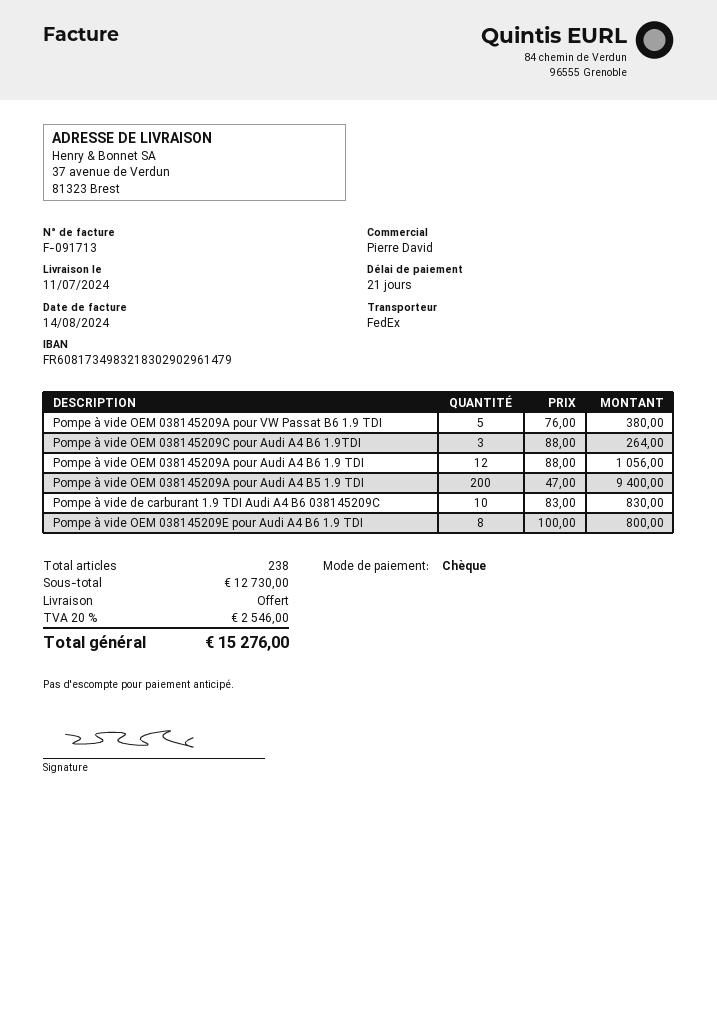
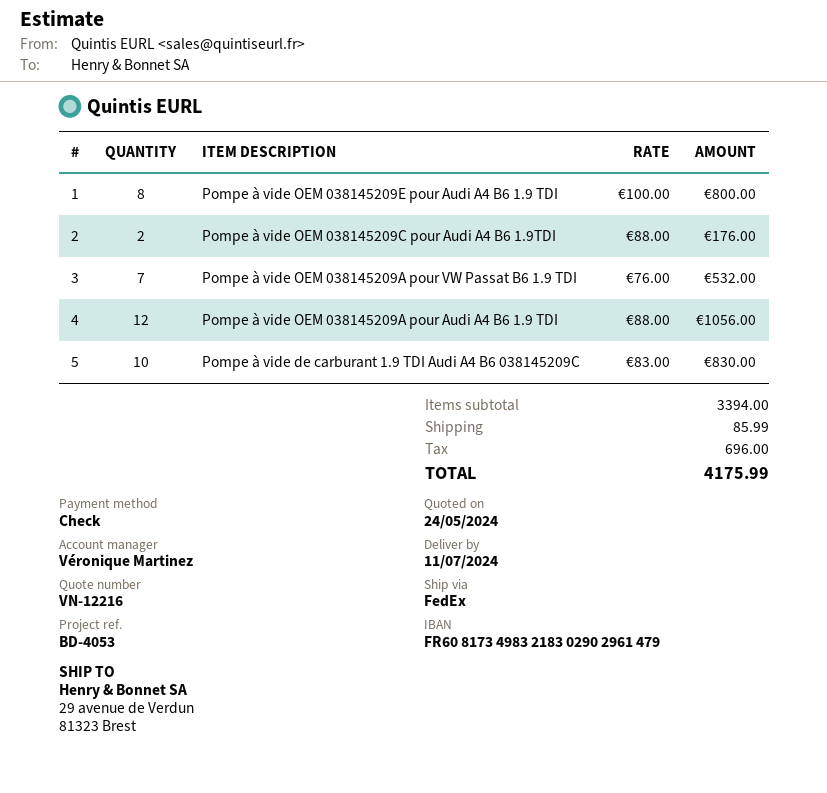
sales rep: Pierre David -> Véronique Martinez
ship to: 37 avenue de Verdun, 81323 Brest -> 29 avenue de Verdun, 81323 Brest
Pompe à vide OEM 038145209A pour VW Passat B6 1.9 TDI: 5 x 76.00 = 380.00 -> 7 x 76.00 = 532.00
Pompe à vide OEM 038145209C pour Audi A4 B6 1.9TDI: 3 x 88.00 = 264.00 -> 2 x 88.00 = 176.00
Pompe à vide OEM 038145209A pour Audi A4 B5 1.9 TDI: 200 x 47.00 = 9400.00 -> none
subtotal: 12730.00 -> 3394.00
shipping: 0.00 -> 85.99
tax: 2546.00 -> 696.00
total: 15276.00 -> 4175.99

